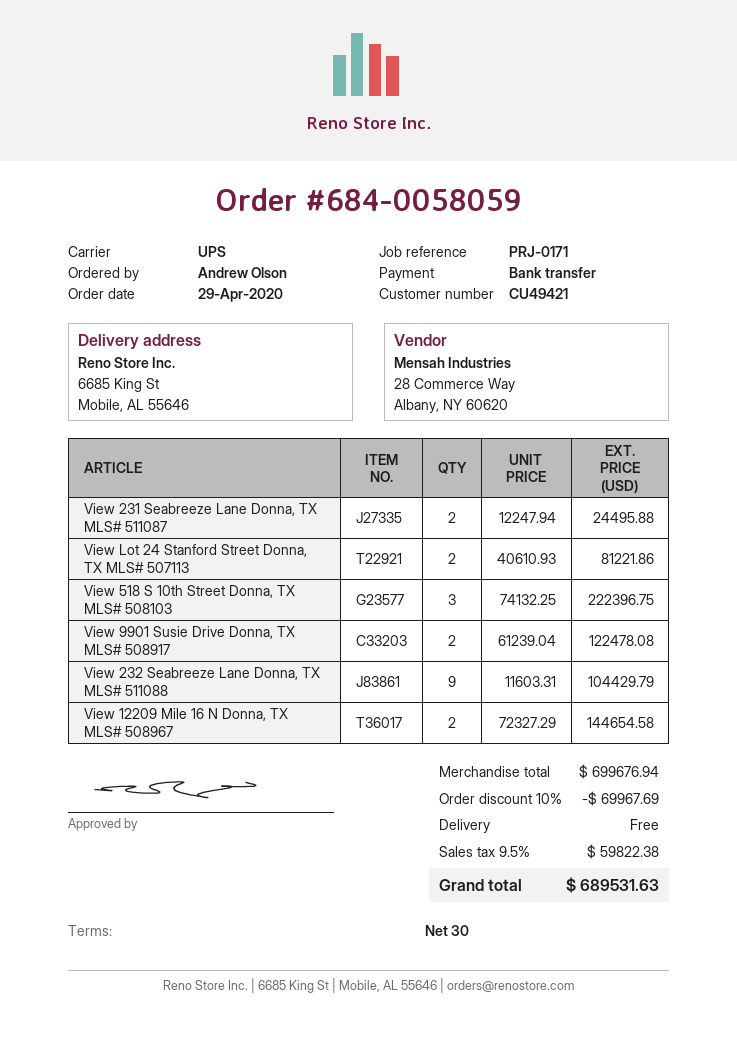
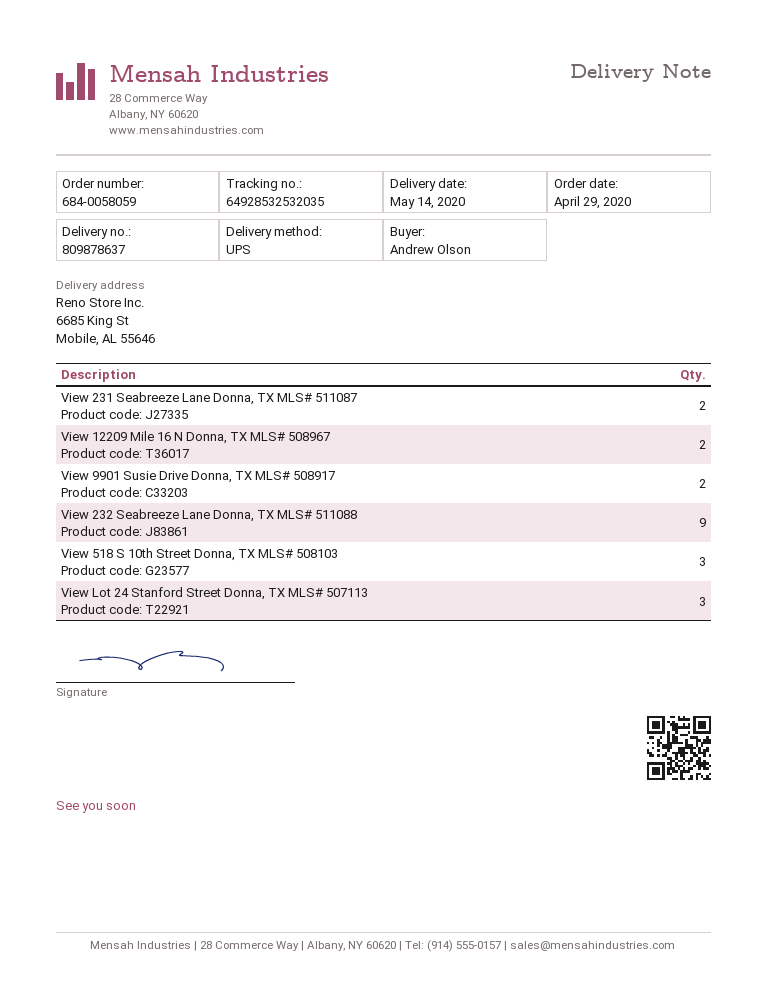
View Lot 24 Stanford Street Donna, TX MLS# 507113: 2 -> 3

